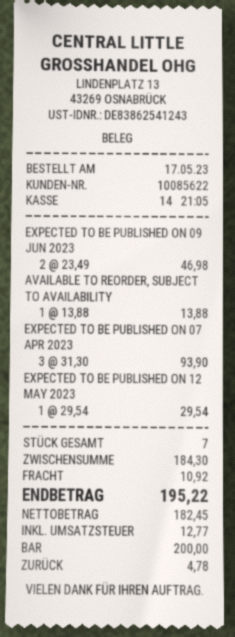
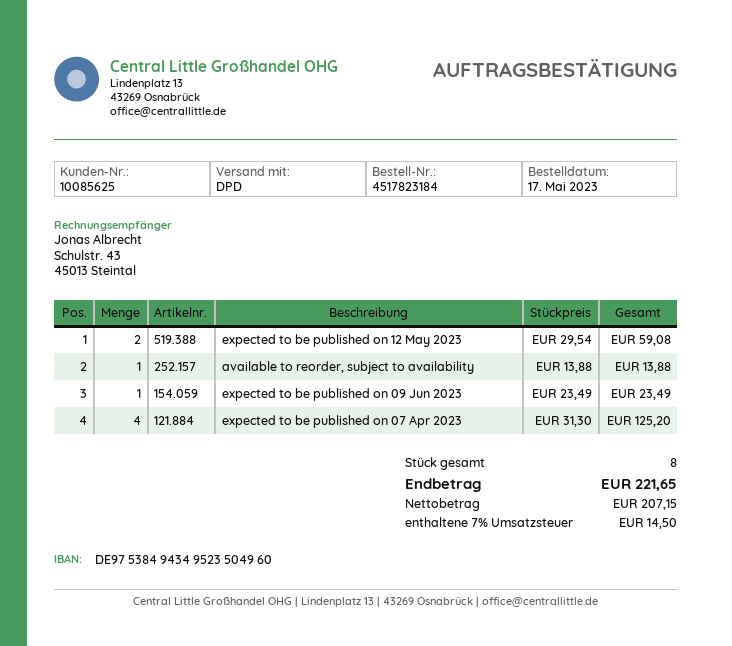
customer number: 10085622 -> 10085625
EXPECTED TO BE PUBLISHED ON 09 JUN 2023: 2 x 23.49 = 46.98 -> 1 x 23.49 = 23.49
EXPECTED TO BE PUBLISHED ON 07 APR 2023: 3 x 31.30 = 93.90 -> 4 x 31.30 = 125.20
EXPECTED TO BE PUBLISHED ON 12 MAY 2023: 1 x 29.54 = 29.54 -> 2 x 29.54 = 59.08
total quantity: 7 -> 8
shipping: 10.92 -> none
net: 182.45 -> 207.15
tax: 12.77 -> 14.50
total: 195.22 -> 221.65

